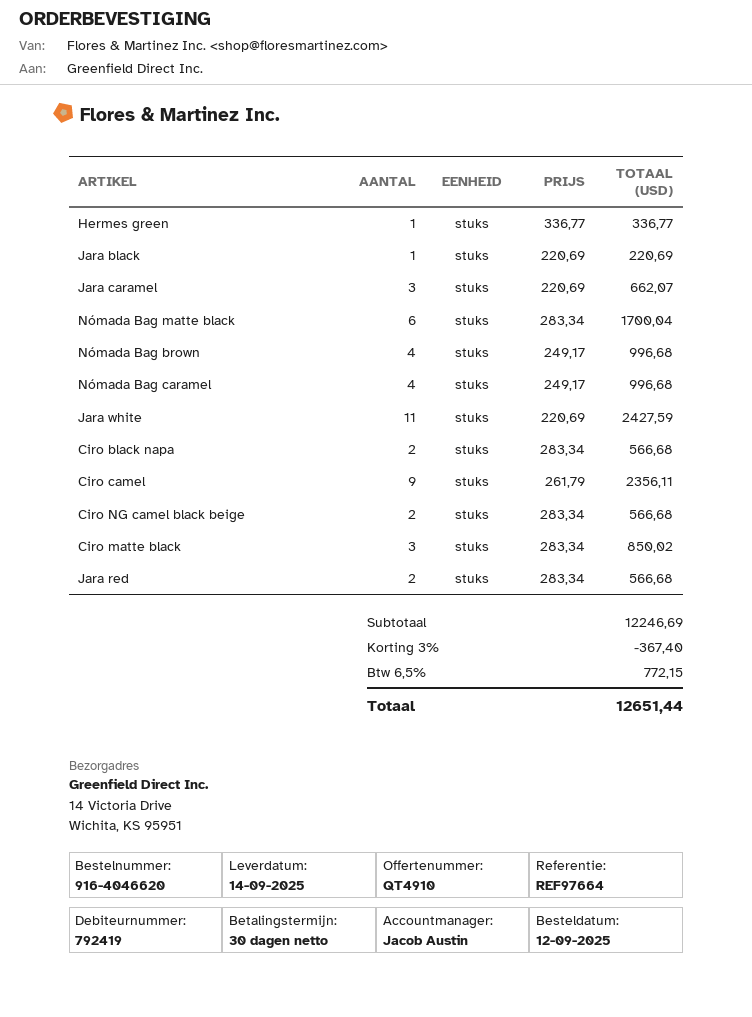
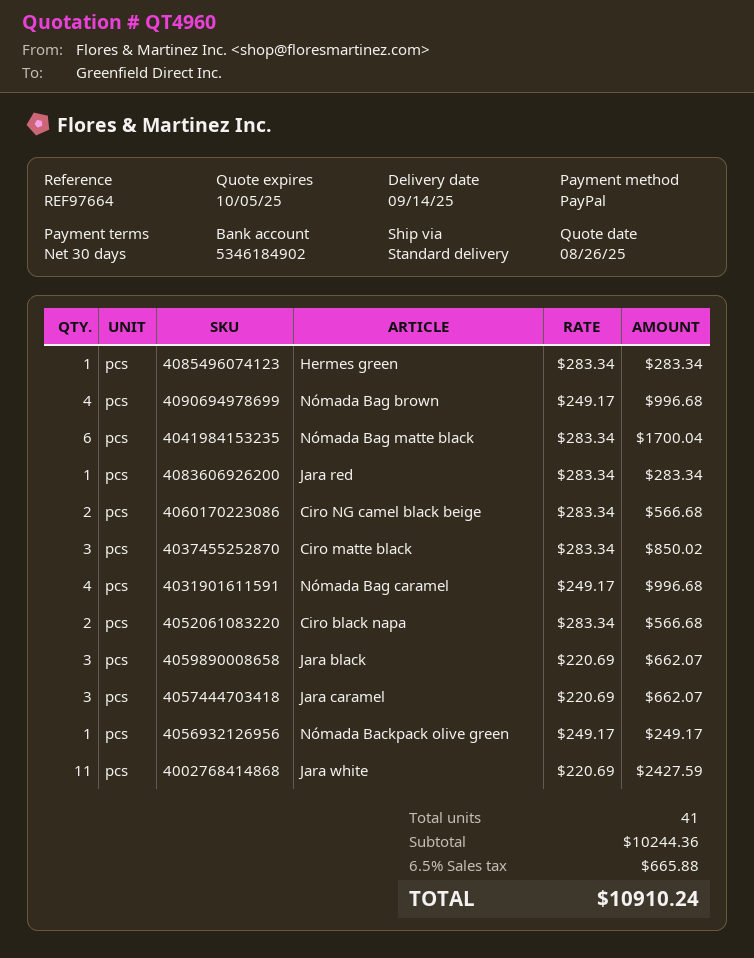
quote number: QT4910 -> QT4960
Hermes green: 1 x 336.77 = 336.77 -> 1 x 283.34 = 283.34
Jara black: 1 x 220.69 = 220.69 -> 3 x 220.69 = 662.07
Ciro camel: 9 x 261.79 = 2356.11 -> none
Jara red: 2 x 283.34 = 566.68 -> 1 x 283.34 = 283.34
Nómada Backpack olive green: none -> 1 x 249.17 = 249.17
subtotal: 12246.69 -> 10244.36
discount: 3% = 367.40 -> none
tax: 6.5% = 772.15 -> 6.5% = 665.88
total: 12651.44 -> 10910.24

